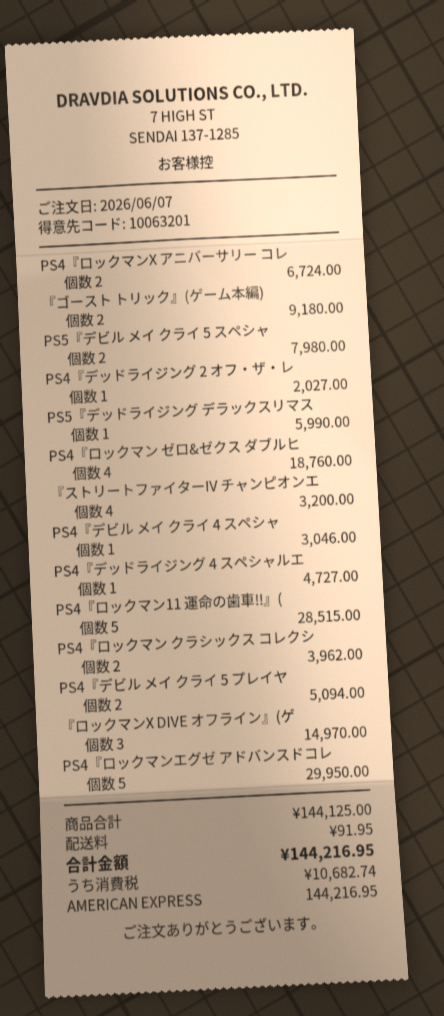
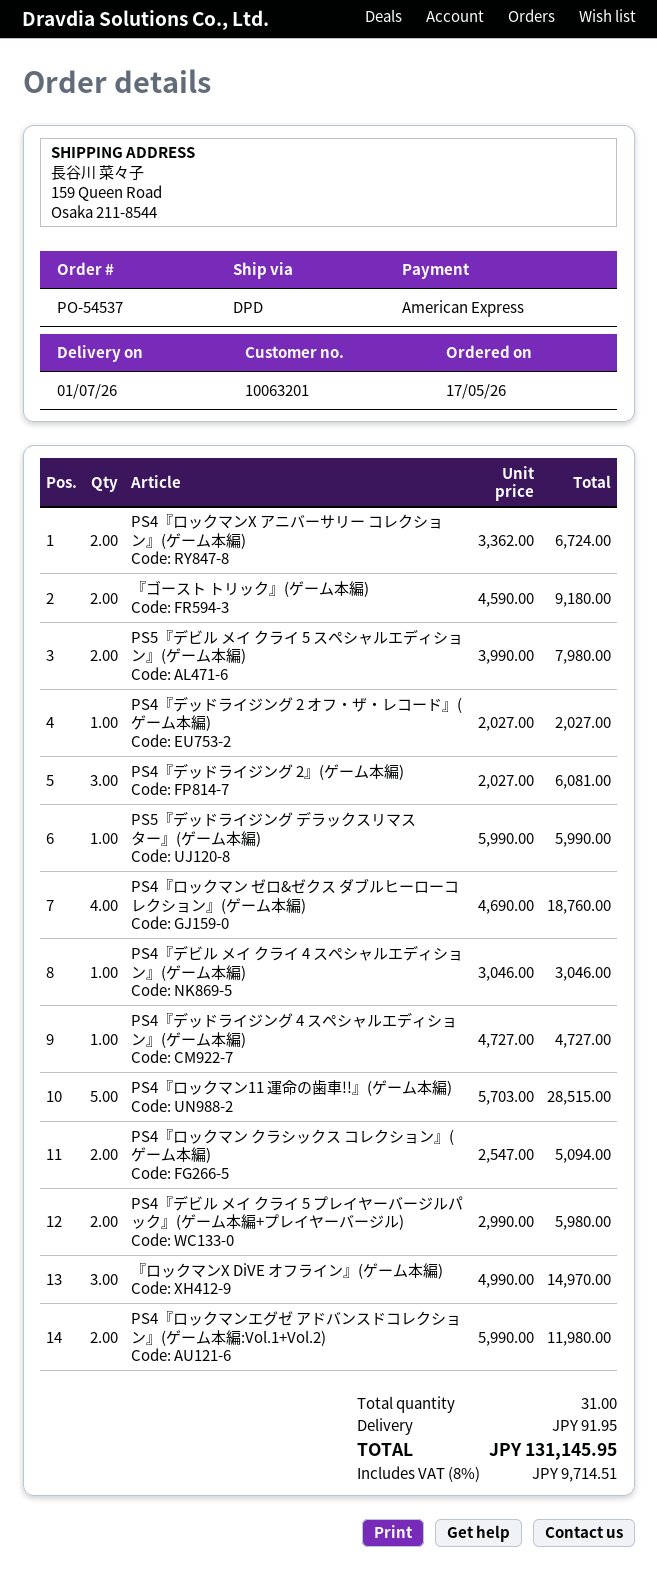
order date: 2026-06-07 -> 2026-05-17
『ストリートファイターIV チャンピオンエ: 4 for 3200.00 -> none
PS4『ロックマン クラシックス コレクシ: 2 for 3962.00 -> 2 for 5094.00
PS4『デビル メイ クライ 5 プレイヤ: 2 for 5094.00 -> 2 for 5980.00
PS4『ロックマンエグゼ アドバンスドコレ: 5 for 29950.00 -> 2 for 11980.00
PS4『デッドライジング 2』(ゲーム本編): none -> 3 for 6081.00
tax: 10682.74 -> 9714.51
total: 144216.95 -> 131145.95

